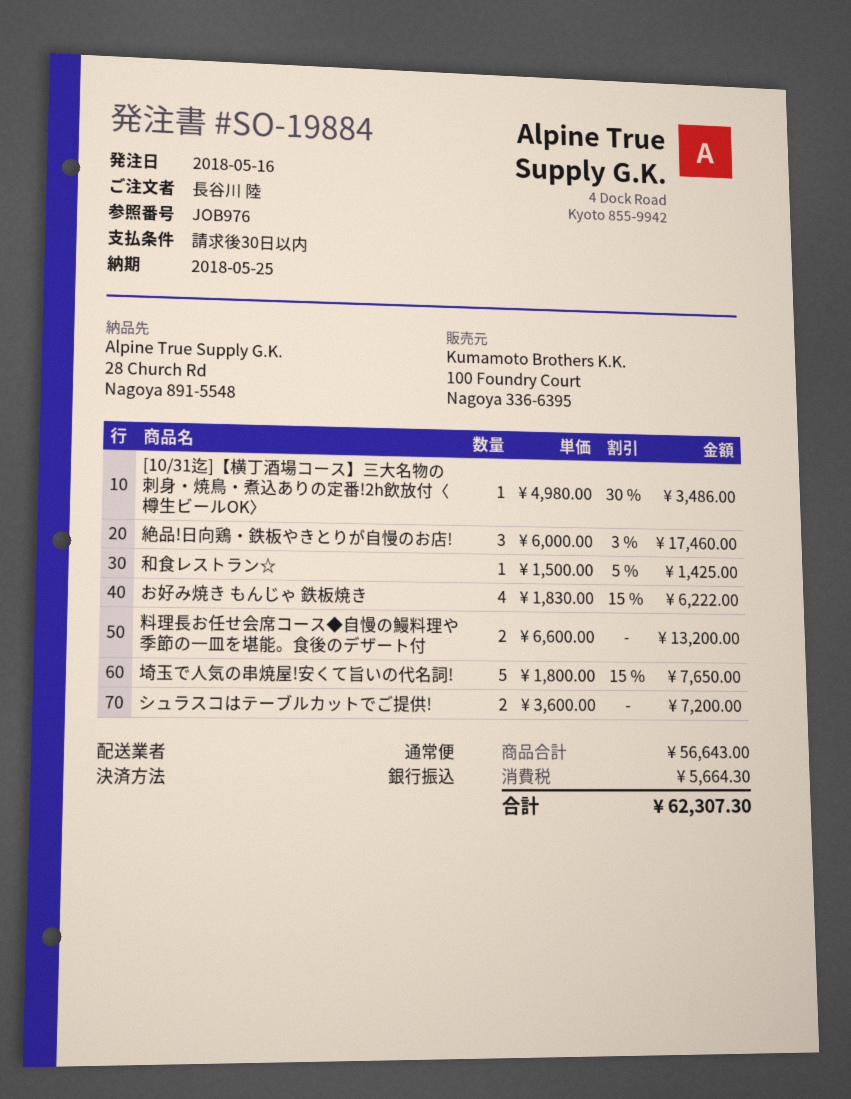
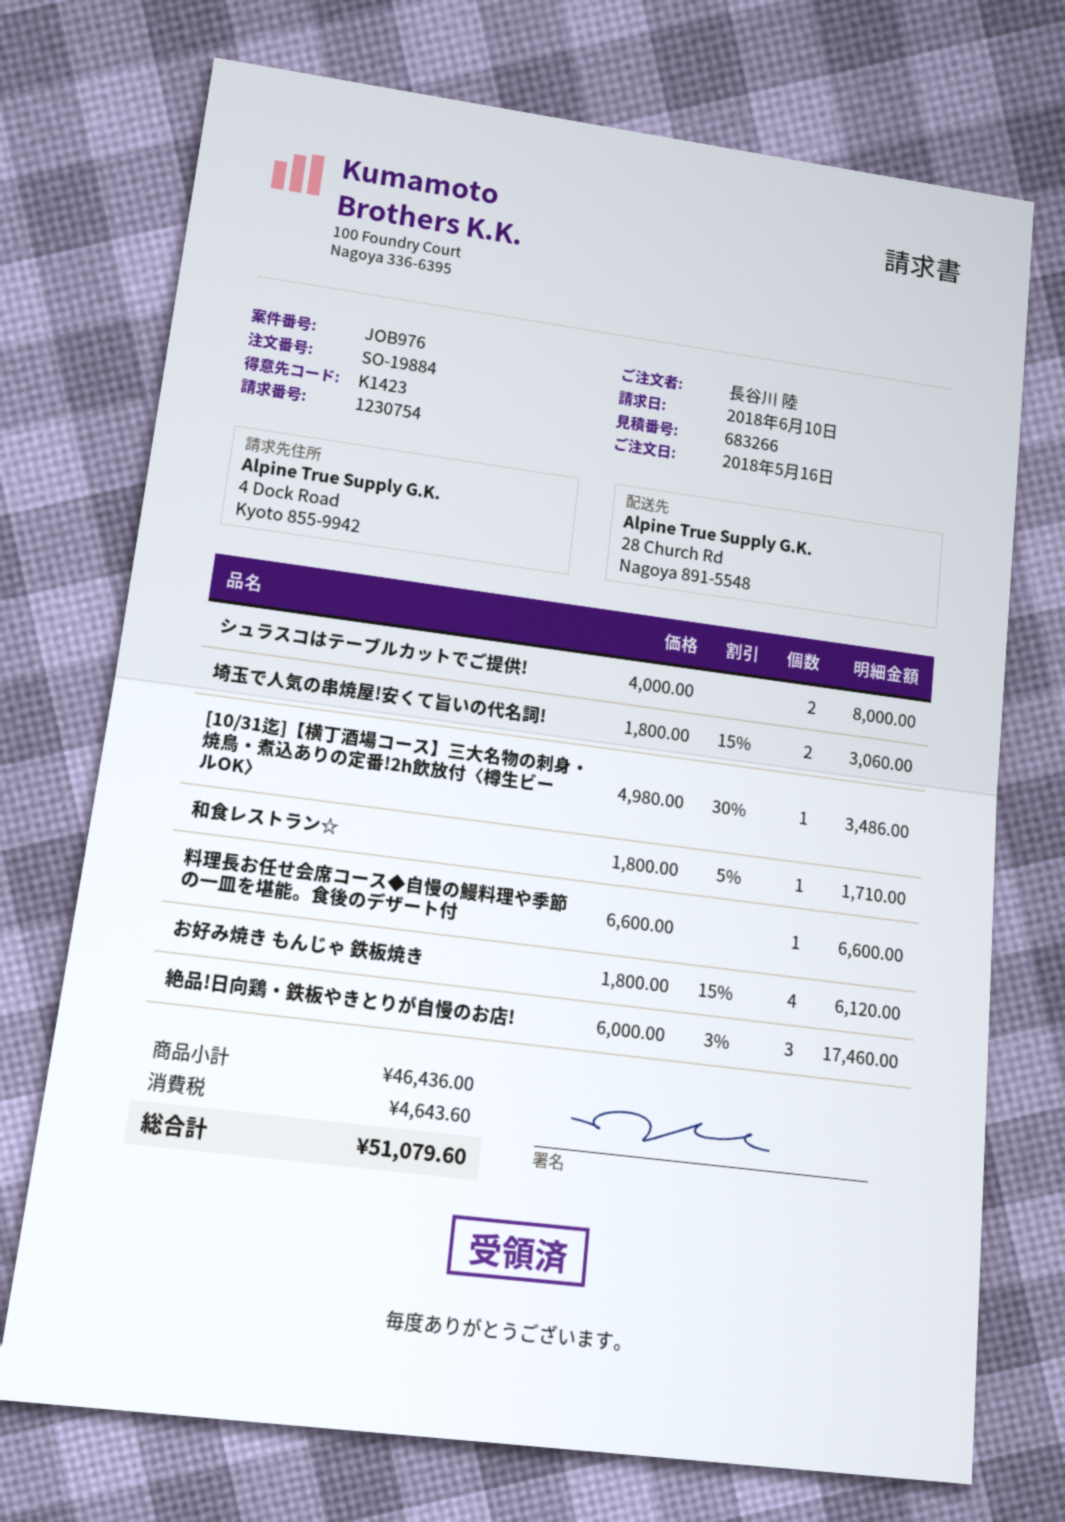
和食レストラン☆: 1 x 1500.00 - 5% = 1425.00 -> 1 x 1800.00 - 5% = 1710.00
お好み焼き もんじゃ 鉄板焼き: 4 x 1830.00 - 15% = 6222.00 -> 4 x 1800.00 - 15% = 6120.00
料理長お任せ会席コース◆自慢の鰻料理や季節の一皿を堪能。食後のデザート付: 2 x 6600.00 = 13200.00 -> 1 x 6600.00 = 6600.00
埼玉で人気の串焼屋!安くて旨いの代名詞!: 5 x 1800.00 - 15% = 7650.00 -> 2 x 1800.00 - 15% = 3060.00
シュラスコはテーブルカットでご提供!: 2 x 3600.00 = 7200.00 -> 2 x 4000.00 = 8000.00
subtotal: 56643.00 -> 46436.00
tax: 5664.30 -> 4643.60
total: 62307.30 -> 51079.60

